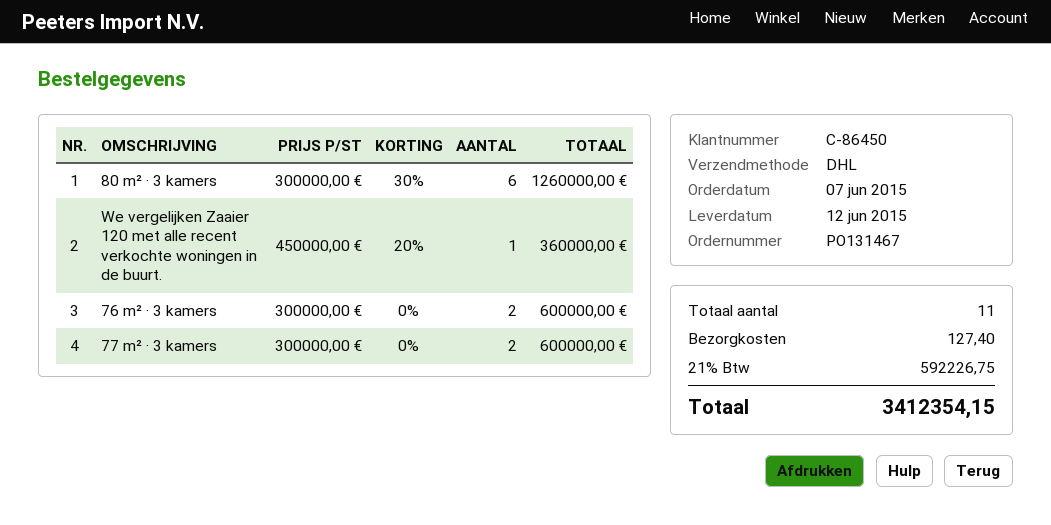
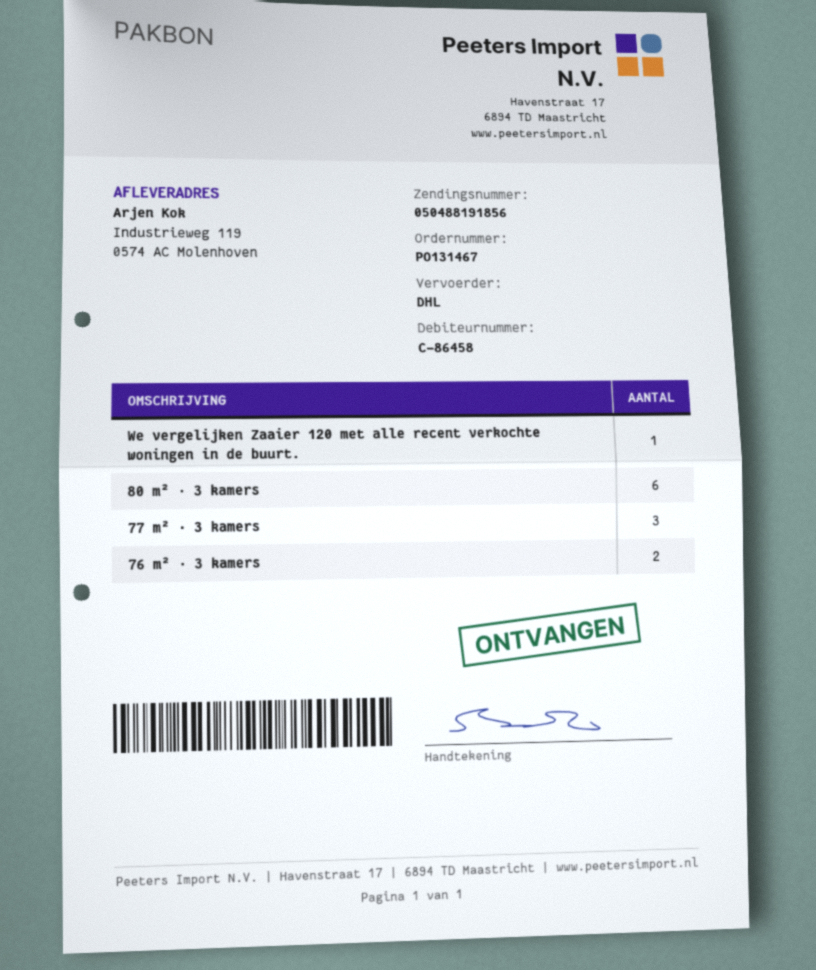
customer number: C-86450 -> C-86458
77 m² · 3 kamers: 2 -> 3

